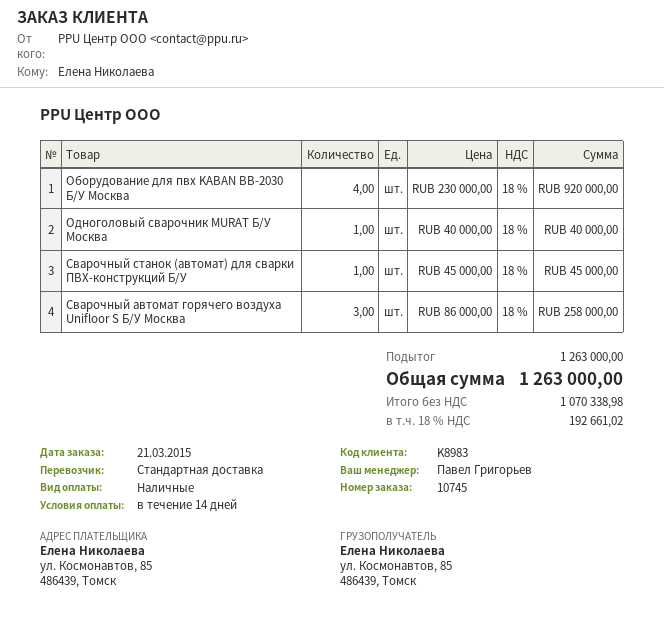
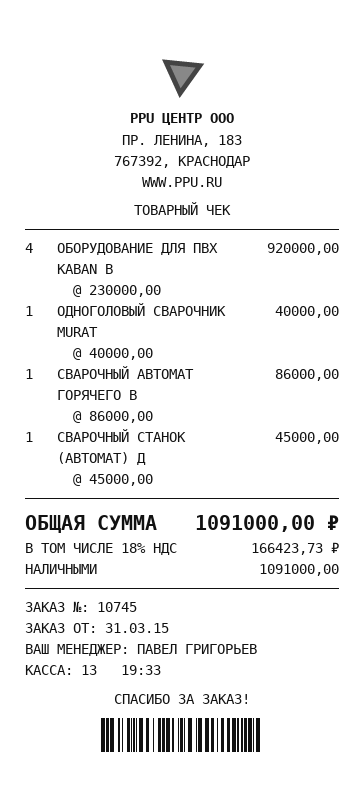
order date: 2015-03-21 -> 2015-03-31
Сварочный автомат горячего воздуха Unifloor S Б/У Москва: 3 x 86000.00 = 258000.00 -> 1 x 86000.00 = 86000.00
tax: 18% = 192661.02 -> 18% = 166423.73
total: 1263000.00 -> 1091000.00

